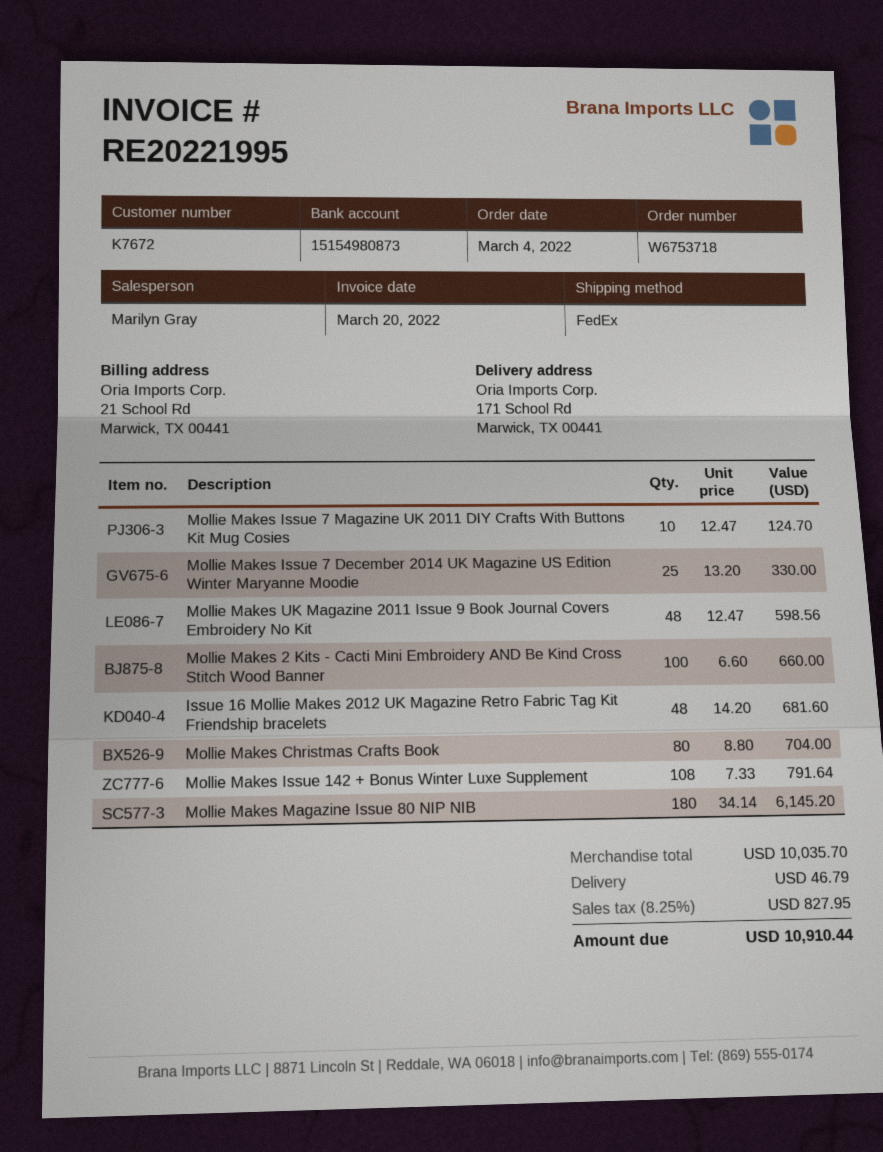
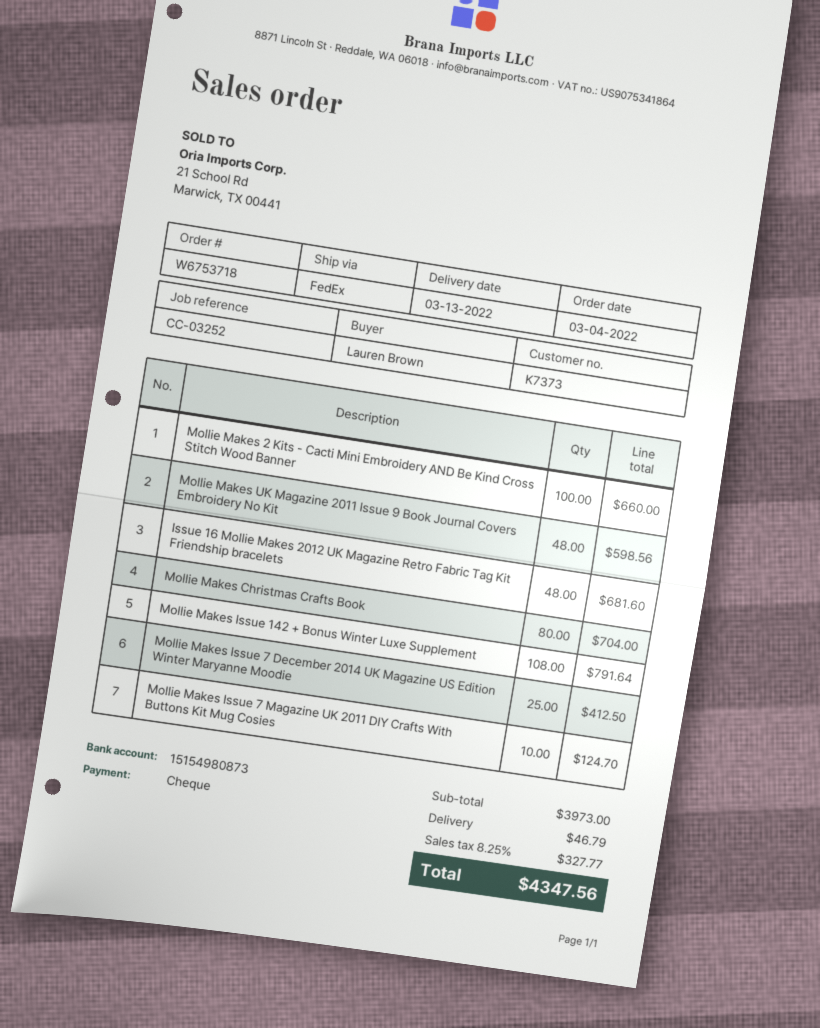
customer number: K7672 -> K7373
Mollie Makes Issue 7 December 2014 UK Magazine US Edition Winter Maryanne Moodie: 25 for 330.00 -> 25 for 412.50
Mollie Makes Magazine Issue 80 NIP NIB: 180 for 6145.20 -> none
subtotal: 10035.70 -> 3973.00
tax: 8.25% = 827.95 -> 8.25% = 327.77
total: 10910.44 -> 4347.56

